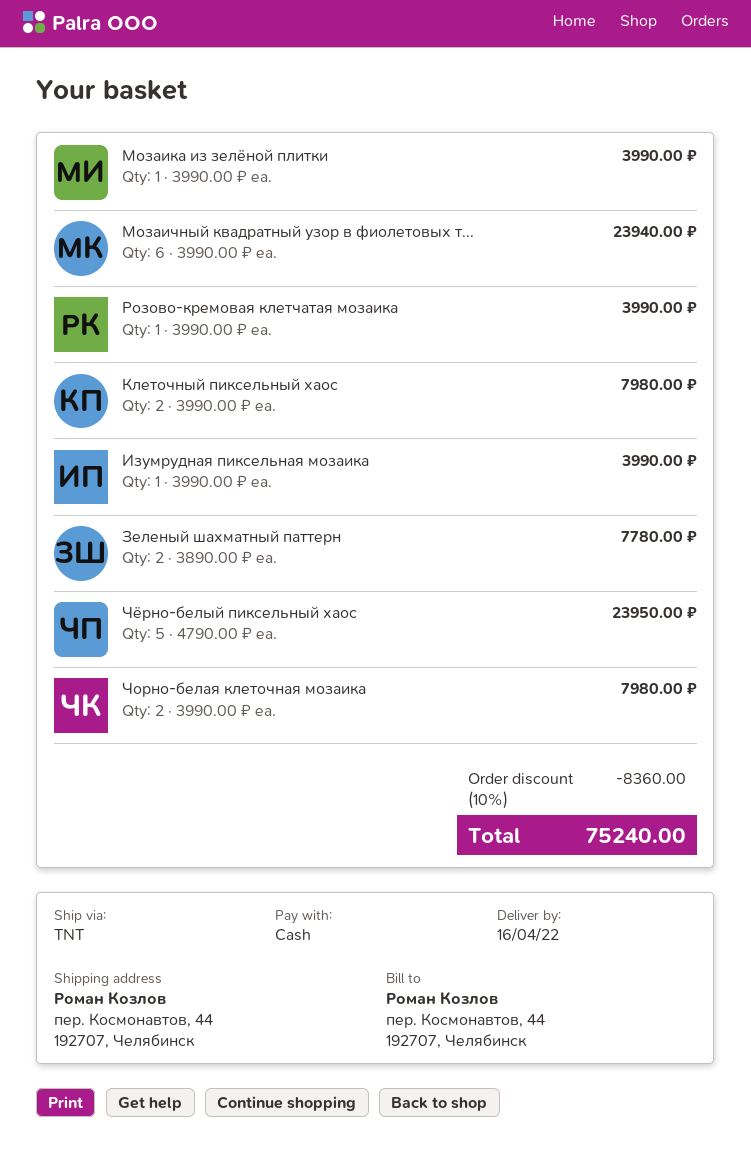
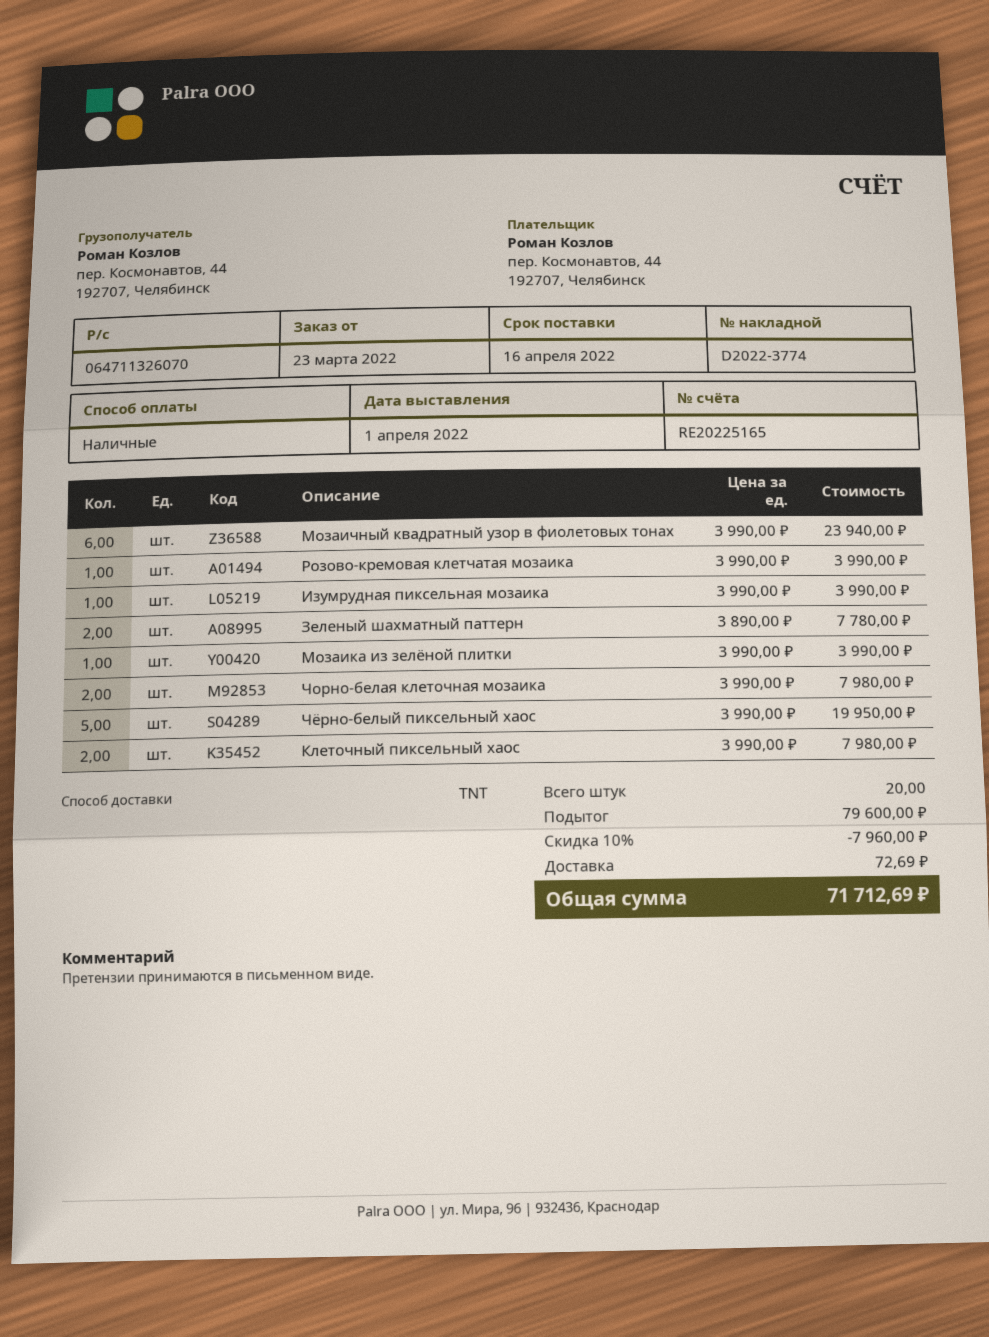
Чёрно-белый пиксельный хаос: 5 x 4790.00 = 23950.00 -> 5 x 3990.00 = 19950.00
discount: 10% = 8360.00 -> 10% = 7960.00
shipping: none -> 72.69
total: 75240.00 -> 71712.69

